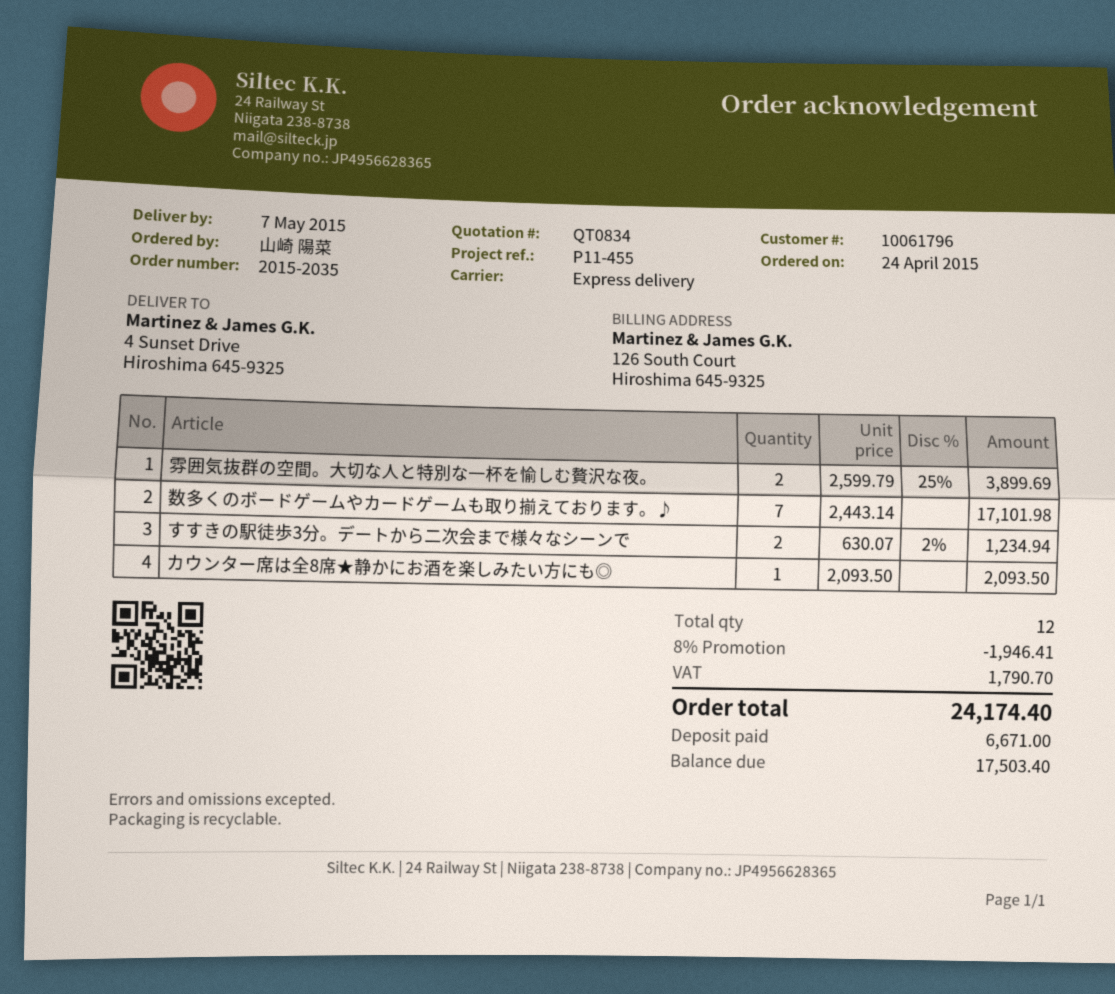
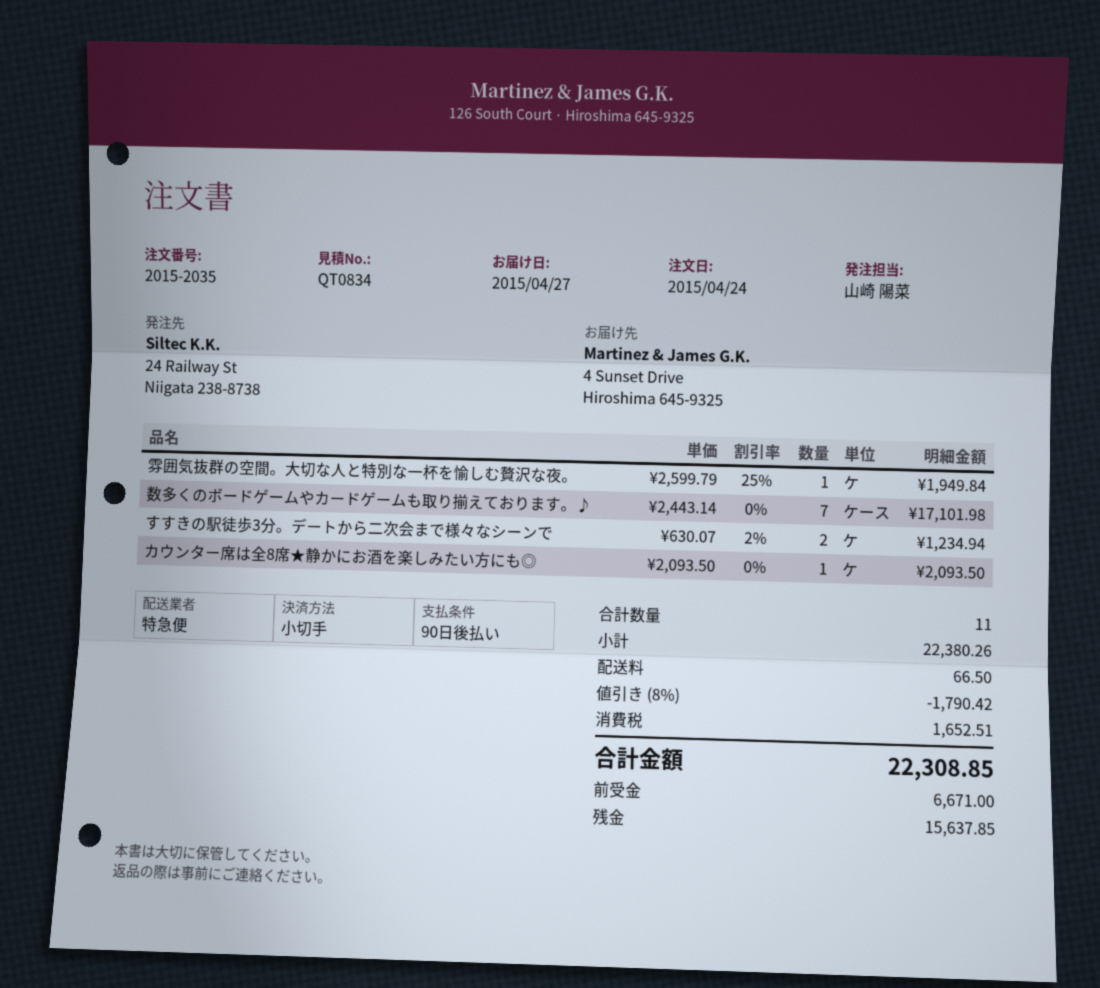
delivery date: 2015-05-07 -> 2015-04-27
雰囲気抜群の空間。大切な人と特別な一杯を愉しむ贅沢な夜。: 2 x 2599.79 - 25% = 3899.69 -> 1 x 2599.79 - 25% = 1949.84
total quantity: 12 -> 11
discount: 8% = 1946.41 -> 8% = 1790.42
shipping: none -> 66.50
tax: 1790.70 -> 1652.51
total: 24174.40 -> 22308.85
balance: 17503.40 -> 15637.85

